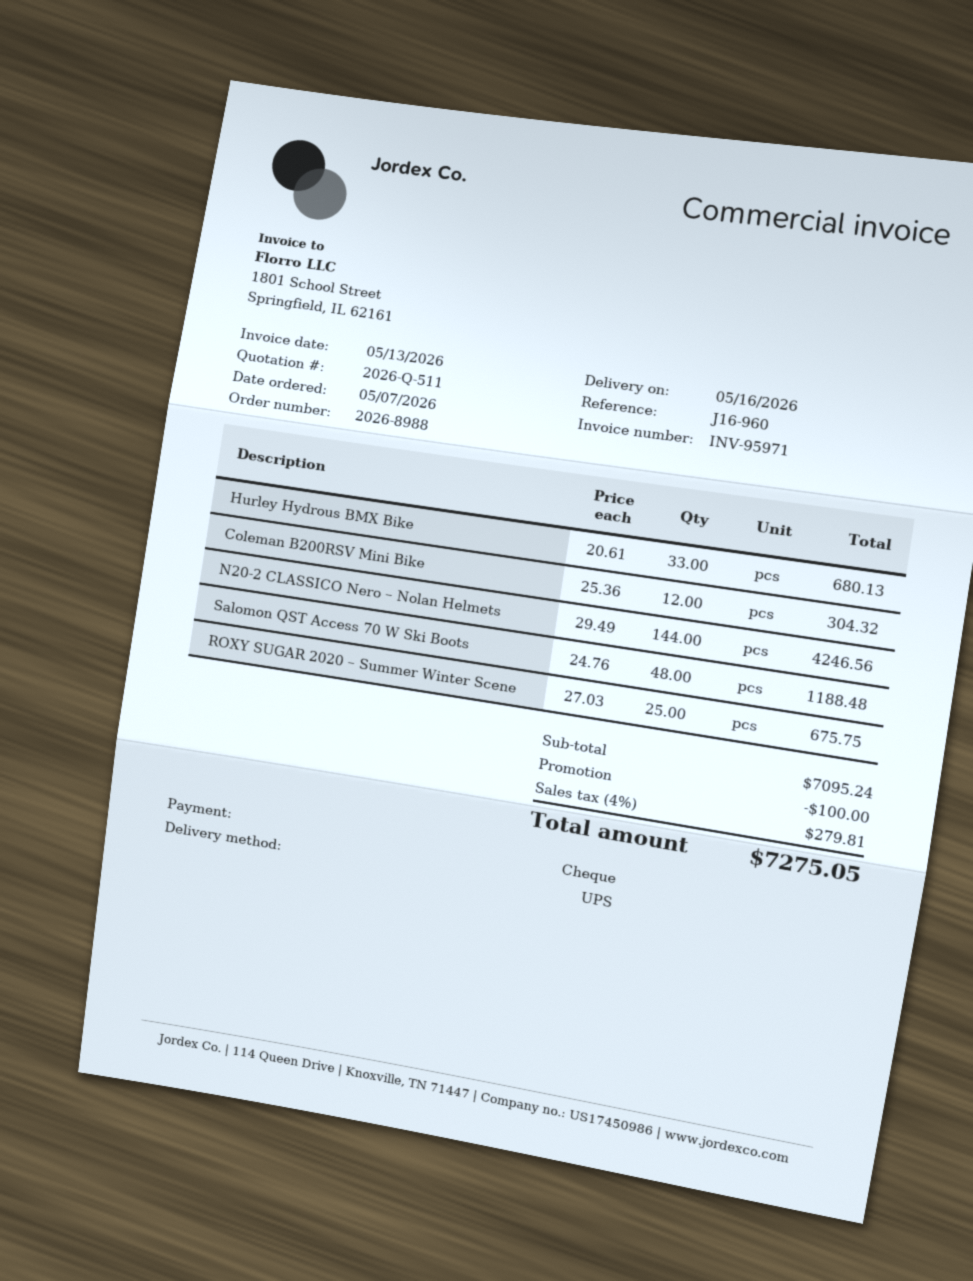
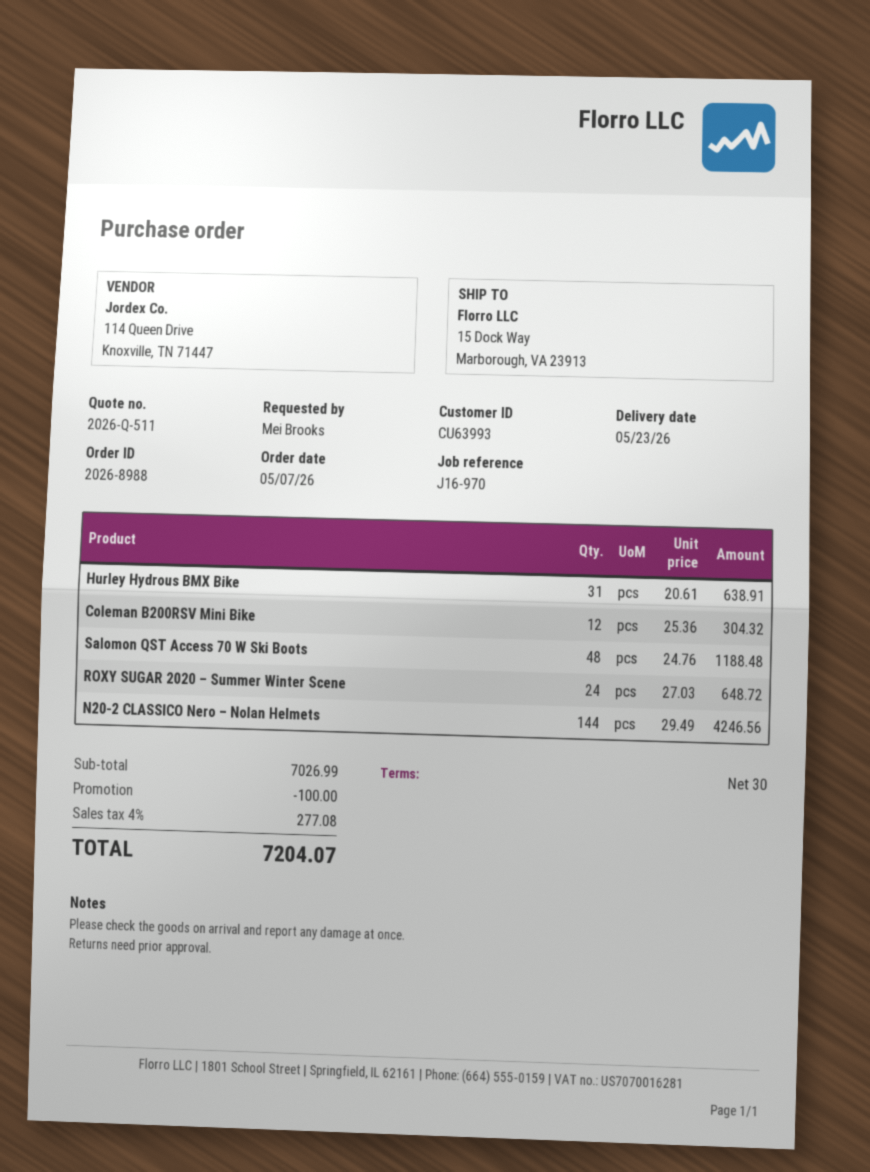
delivery date: 2026-05-16 -> 2026-05-23
reference: J16-960 -> J16-970
Hurley Hydrous BMX Bike: 33 x 20.61 = 680.13 -> 31 x 20.61 = 638.91
ROXY SUGAR 2020 – Summer Winter Scene: 25 x 27.03 = 675.75 -> 24 x 27.03 = 648.72
subtotal: 7095.24 -> 7026.99
tax: 4% = 279.81 -> 4% = 277.08
total: 7275.05 -> 7204.07

